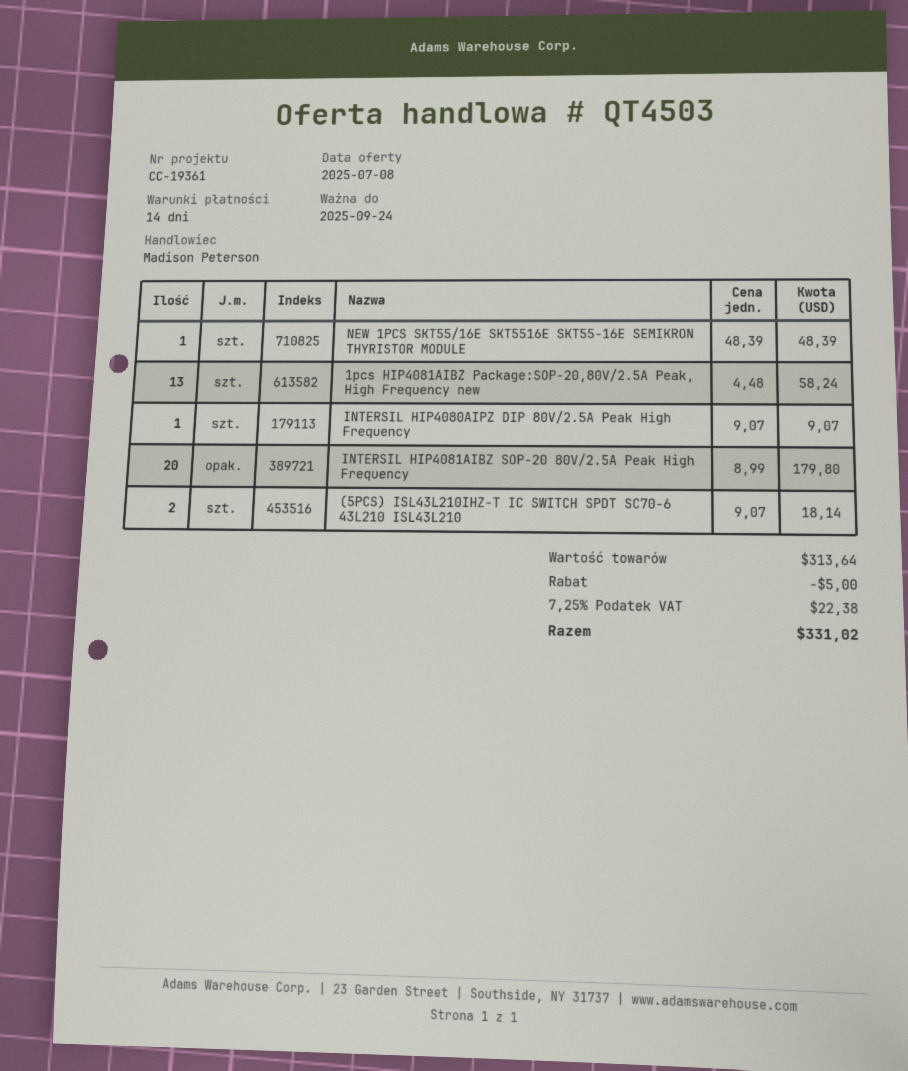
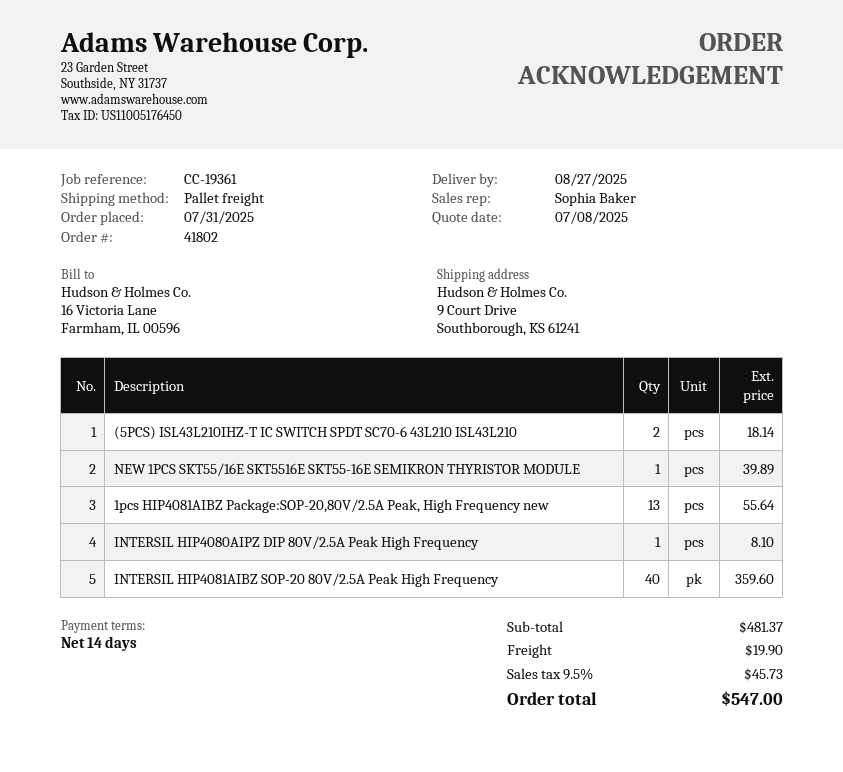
sales rep: Madison Peterson -> Sophia Baker
NEW 1PCS SKT55/16E SKT5516E SKT55-16E SEMIKRON THYRISTOR MODULE: 1 for 48.39 -> 1 for 39.89
1pcs HIP4081AIBZ Package:SOP-20,80V/2.5A Peak, High Frequency new: 13 for 58.24 -> 13 for 55.64
INTERSIL HIP4080AIPZ DIP 80V/2.5A Peak High Frequency: 1 for 9.07 -> 1 for 8.10
INTERSIL HIP4081AIBZ SOP-20 80V/2.5A Peak High Frequency: 20 for 179.80 -> 40 for 359.60
subtotal: 313.64 -> 481.37
discount: 5.00 -> none
shipping: none -> 19.90
tax: 7.25% = 22.38 -> 9.5% = 45.73
total: 331.02 -> 547.00

